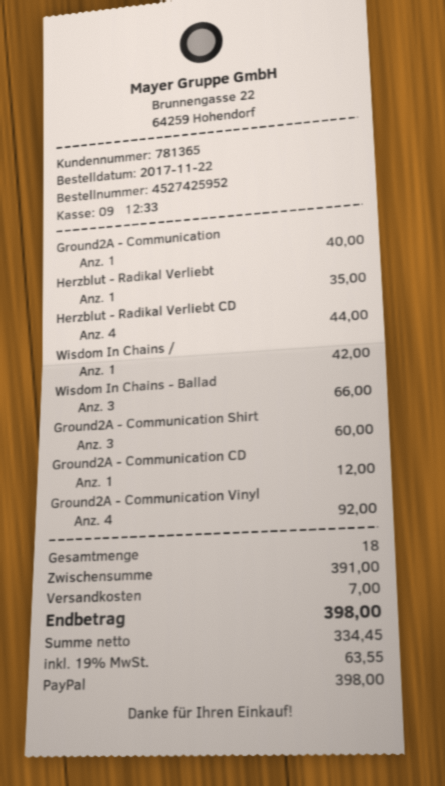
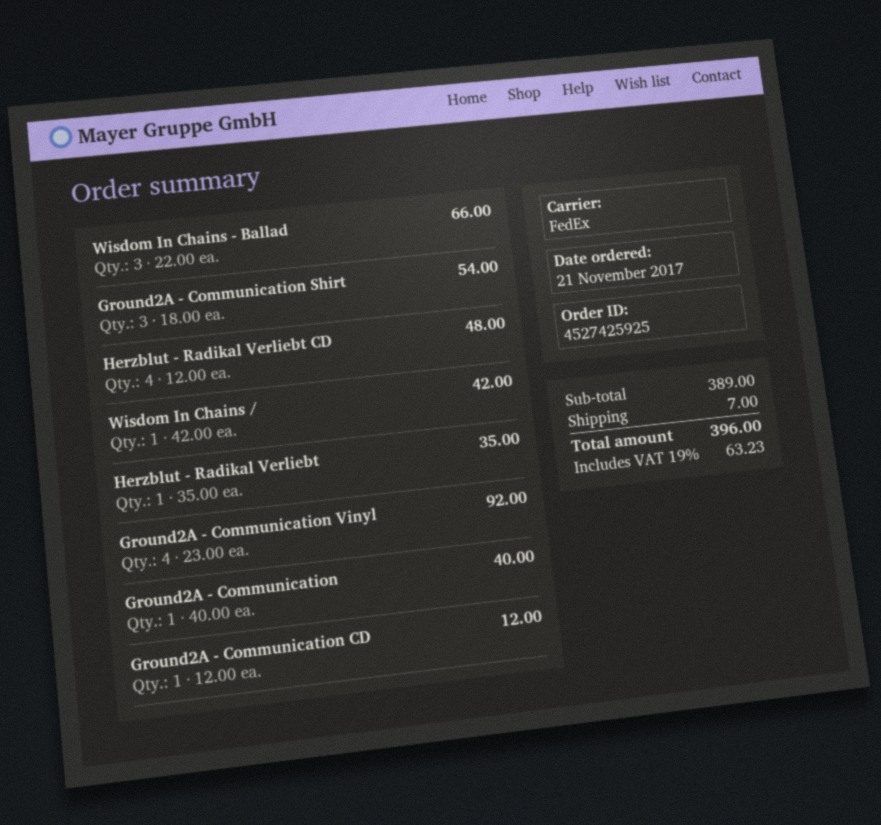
order number: 4527425952 -> 4527425925
order date: 2017-11-22 -> 2017-11-21
Herzblut - Radikal Verliebt CD: 4 for 44.00 -> 4 for 48.00
Ground2A - Communication Shirt: 3 for 60.00 -> 3 for 54.00
subtotal: 391.00 -> 389.00
tax: 19% = 63.55 -> 19% = 63.23
total: 398.00 -> 396.00

